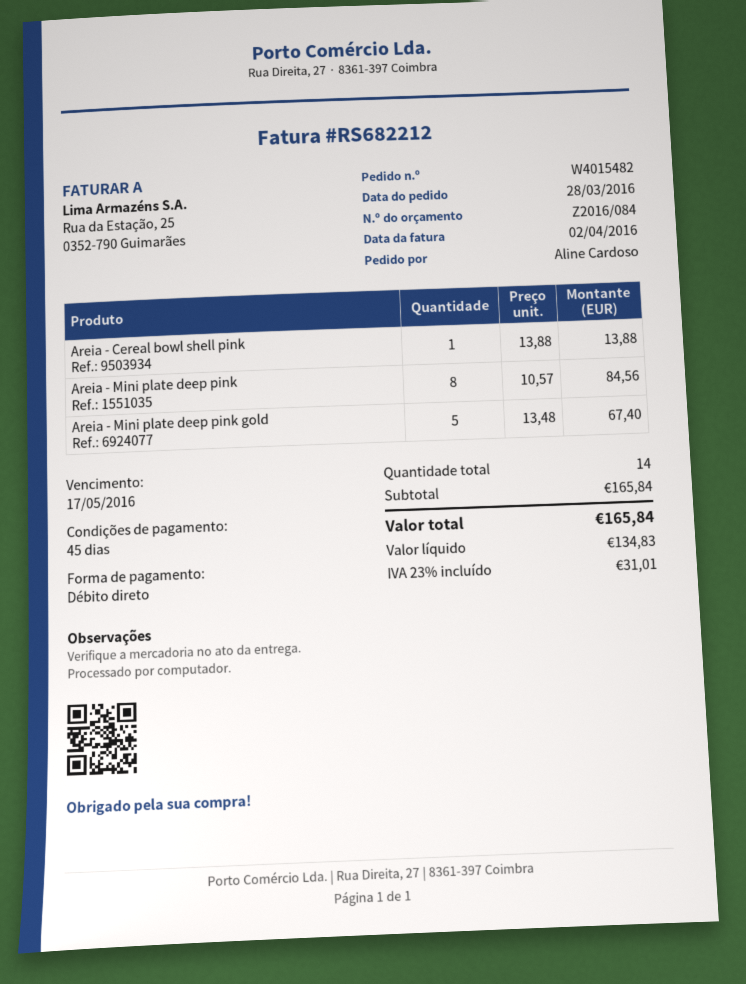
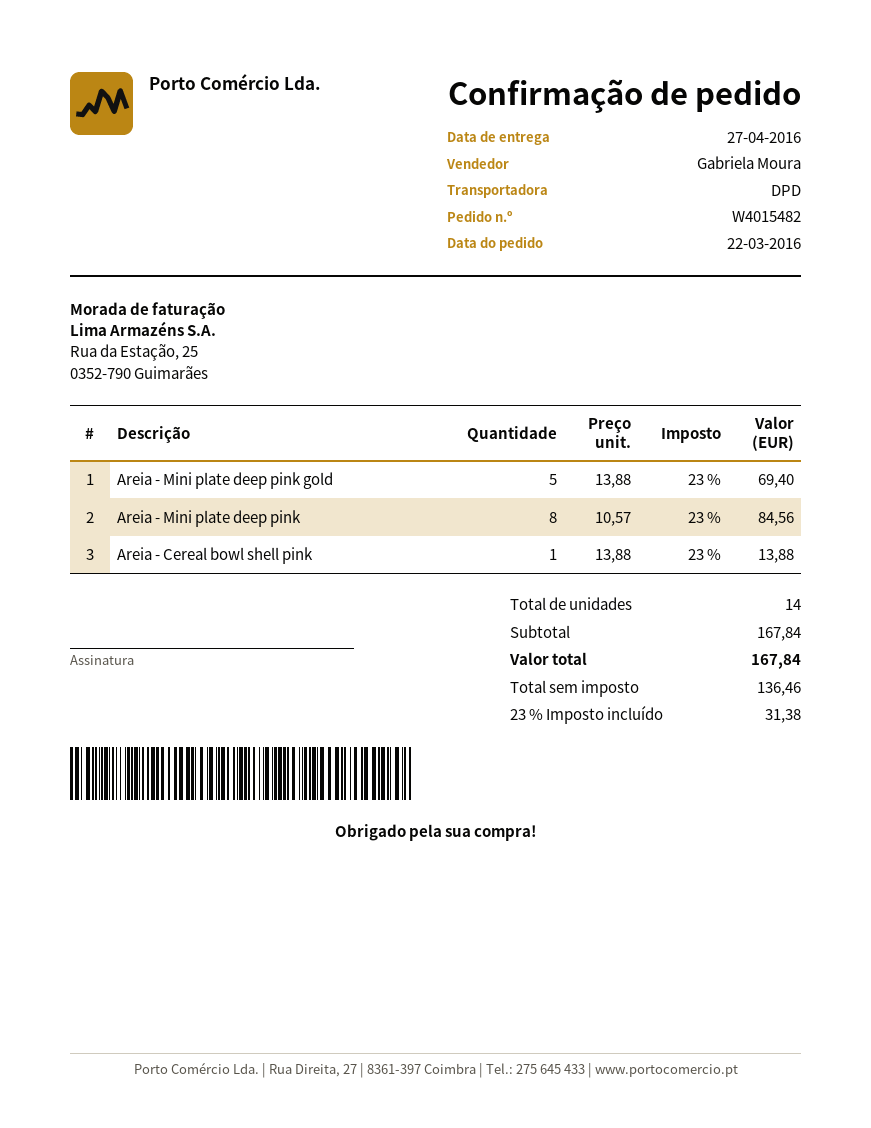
order date: 2016-03-28 -> 2016-03-22
Areia - Mini plate deep pink gold: 5 x 13.48 = 67.40 -> 5 x 13.88 = 69.40
subtotal: 165.84 -> 167.84
net: 134.83 -> 136.46
tax: 23% = 31.01 -> 23% = 31.38
total: 165.84 -> 167.84

